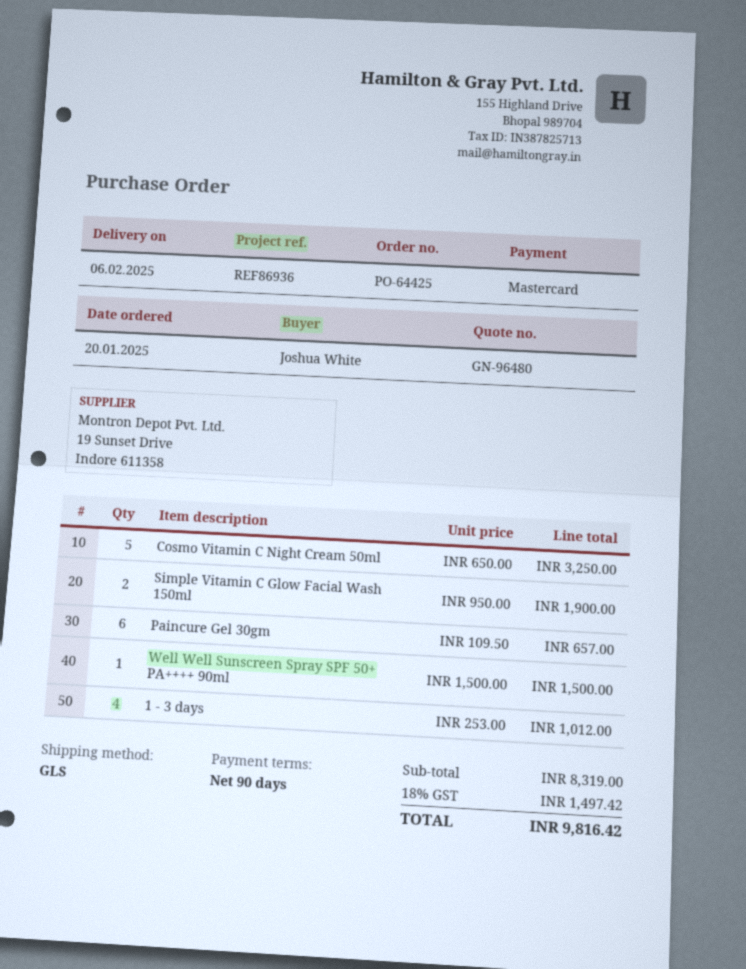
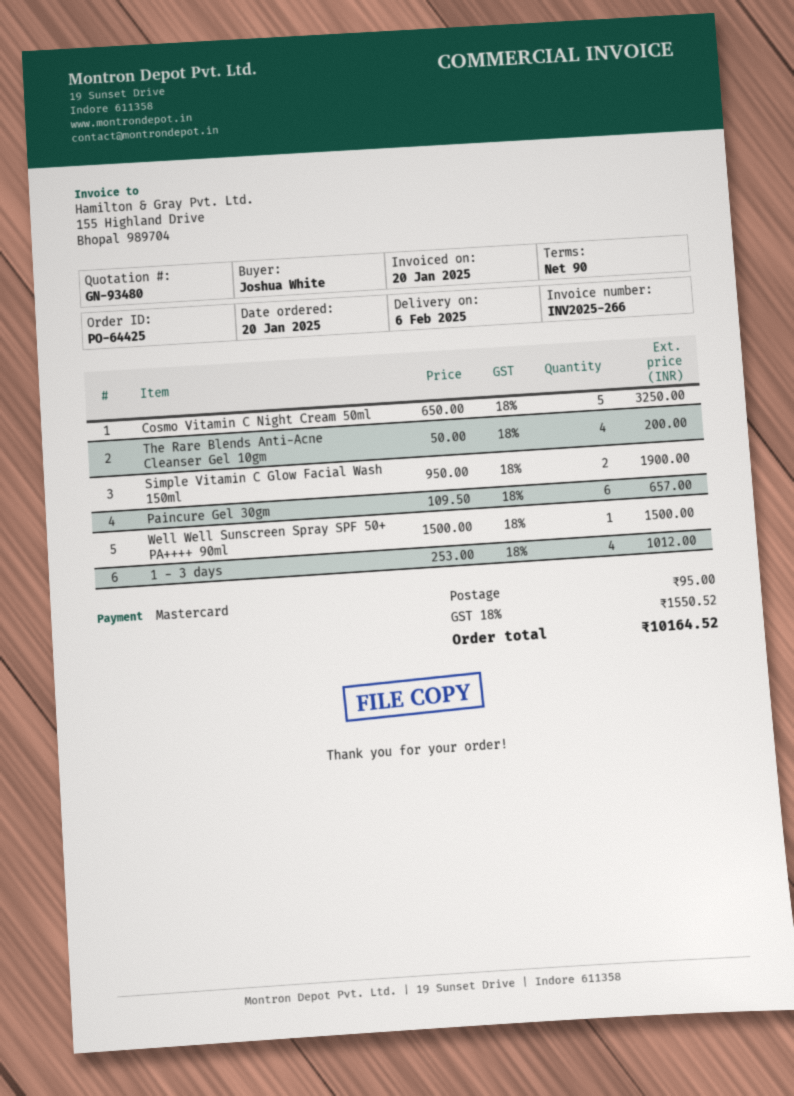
quote number: GN-96480 -> GN-93480
The Rare Blends Anti-Acne Cleanser Gel 10gm: none -> 4 x 50.00 = 200.00
shipping: none -> 95.00
tax: 18% = 1497.42 -> 18% = 1550.52
total: 9816.42 -> 10164.52

